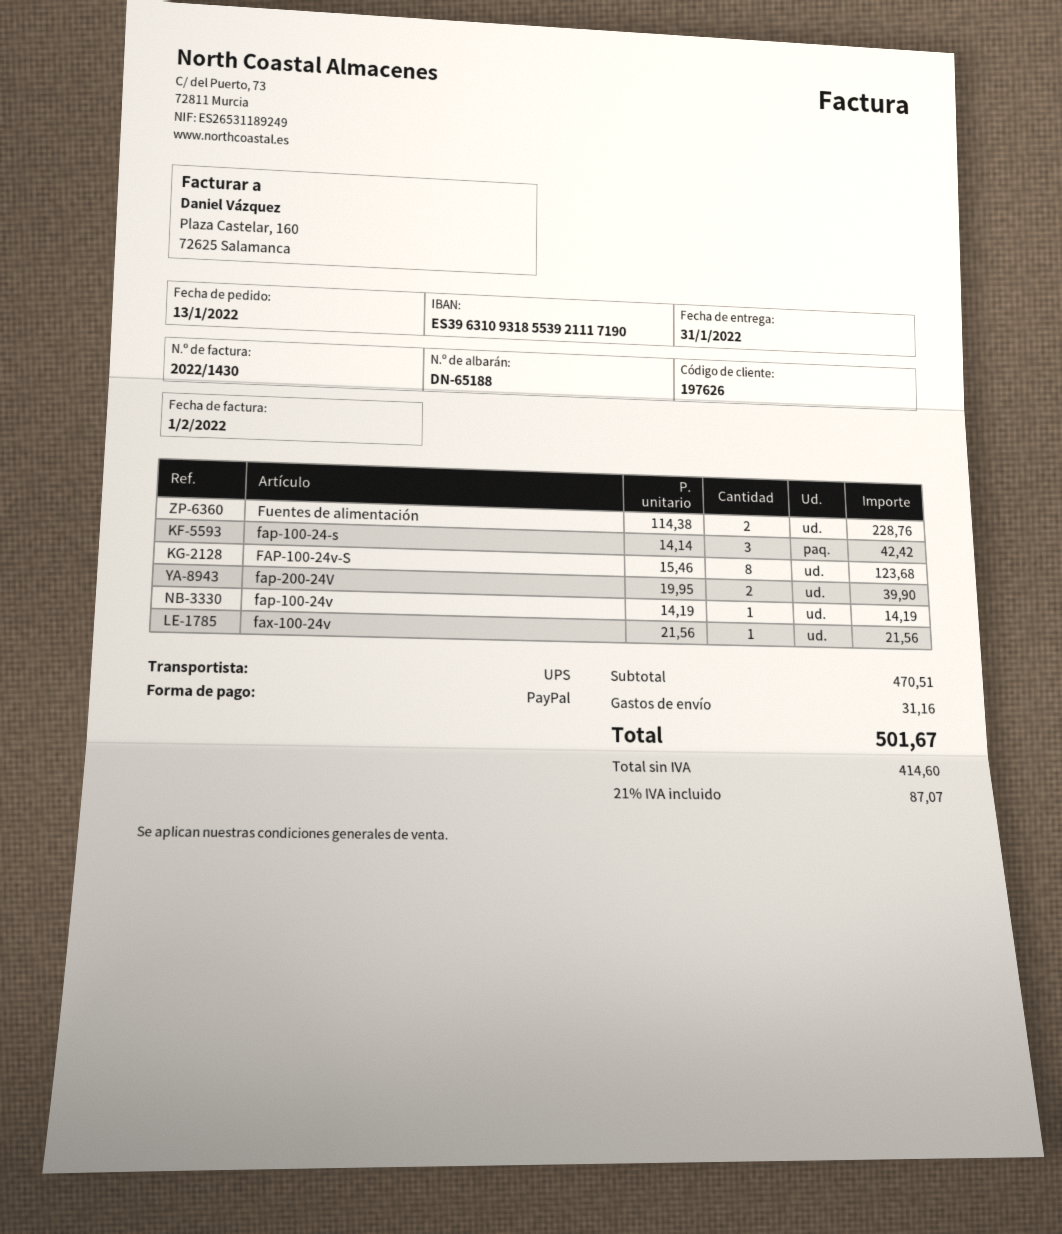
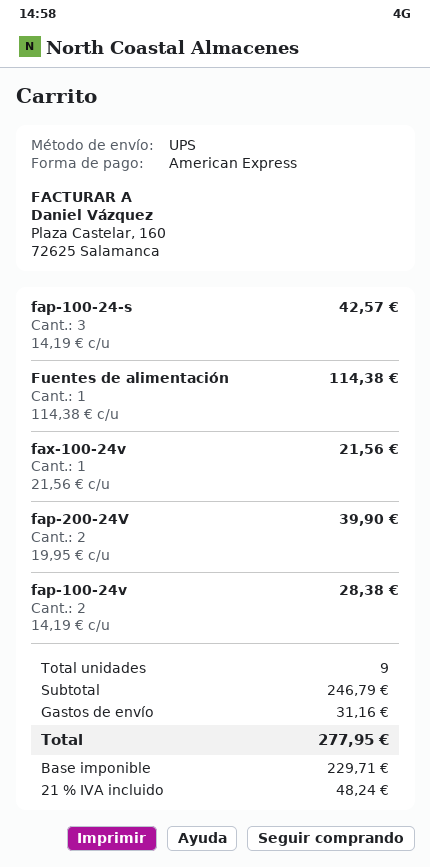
payment method: PayPal -> American Express
Fuentes de alimentación: 2 x 114.38 = 228.76 -> 1 x 114.38 = 114.38
fap-100-24-s: 3 x 14.14 = 42.42 -> 3 x 14.19 = 42.57
FAP-100-24v-S: 8 x 15.46 = 123.68 -> none
fap-100-24v: 1 x 14.19 = 14.19 -> 2 x 14.19 = 28.38
subtotal: 470.51 -> 246.79
net: 414.60 -> 229.71
tax: 21% = 87.07 -> 21% = 48.24
total: 501.67 -> 277.95

